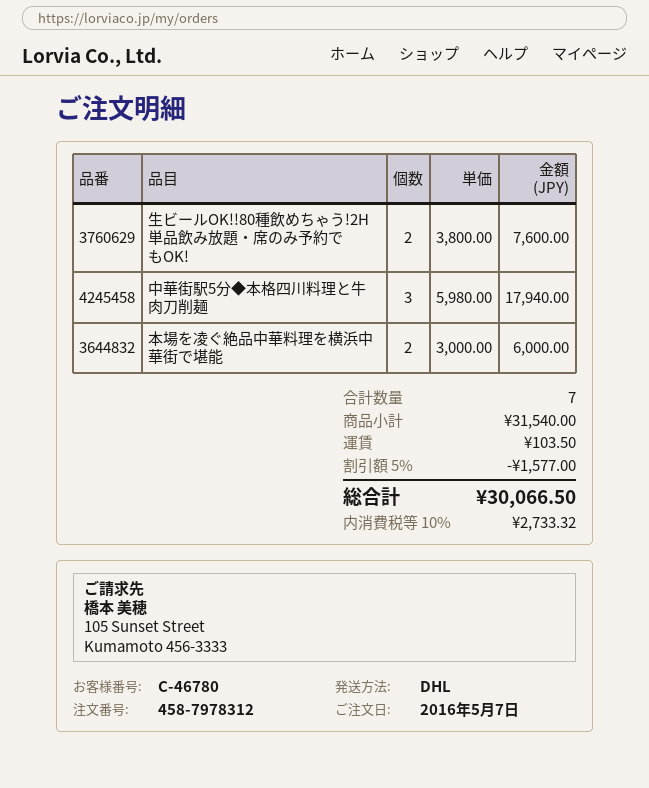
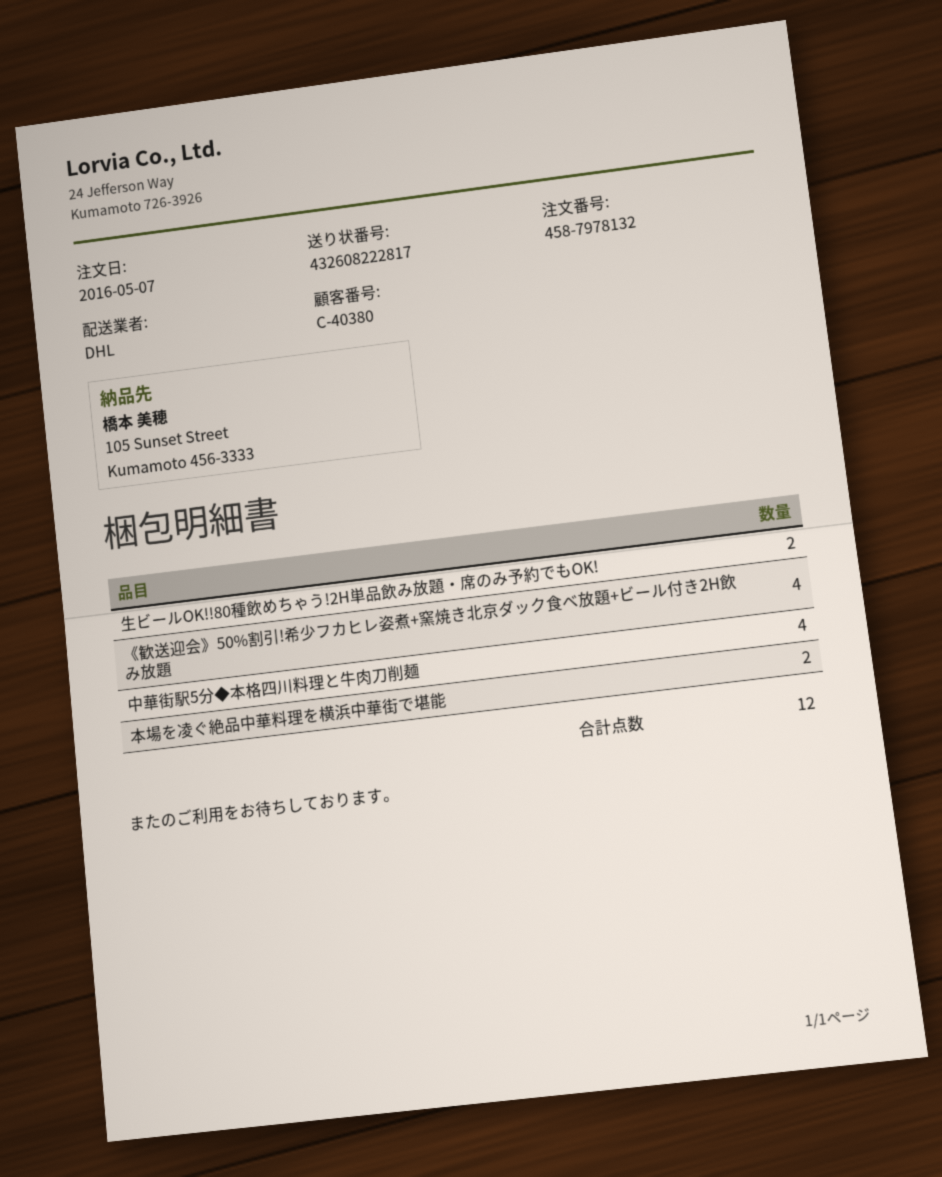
order number: 458-7978312 -> 458-7978132
customer number: C-46780 -> C-40380
中華街駅5分◆本格四川料理と牛肉刀削麺: 3 -> 4
《歓送迎会》50%割引!希少フカヒレ姿煮+窯焼き北京ダック食べ放題+ビール付き2H飲み放題: none -> 4
total quantity: 7 -> 12

